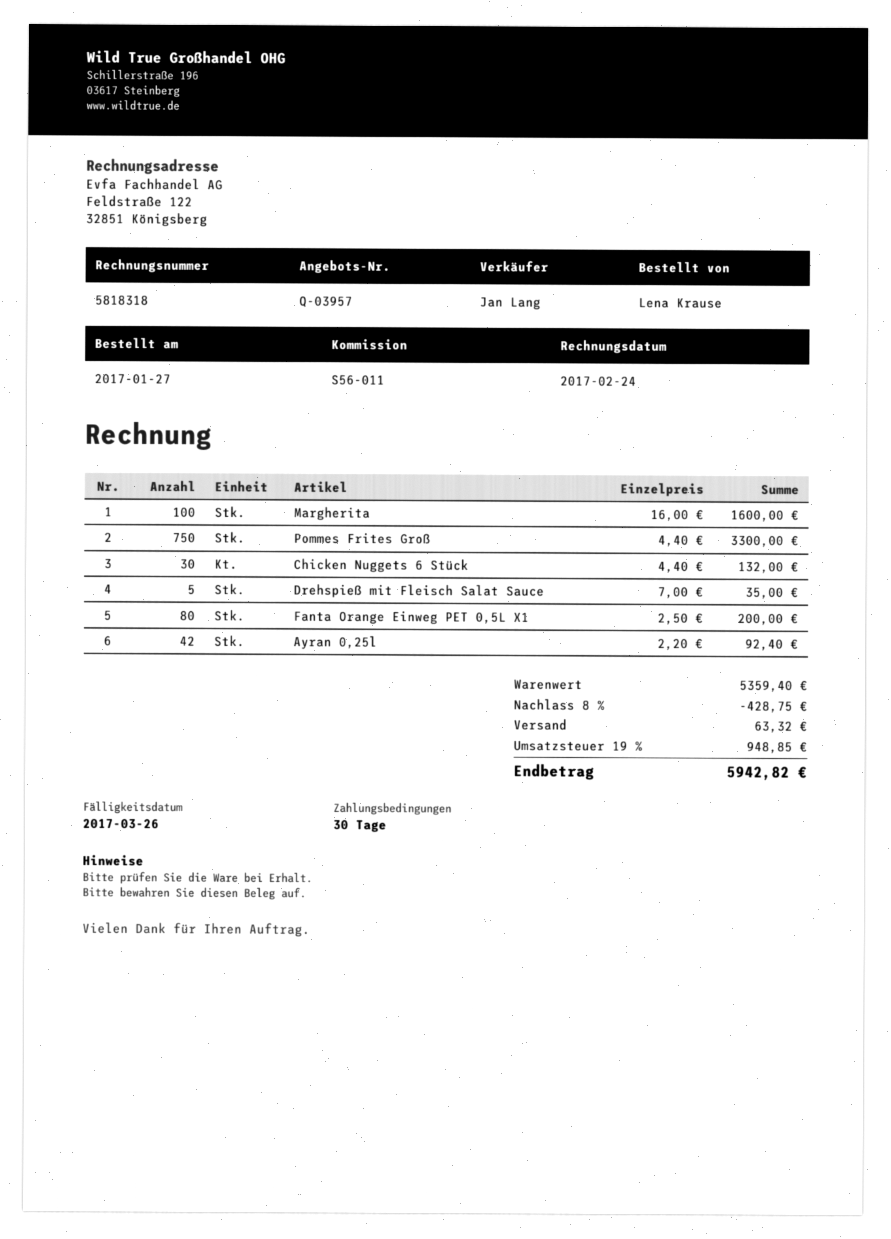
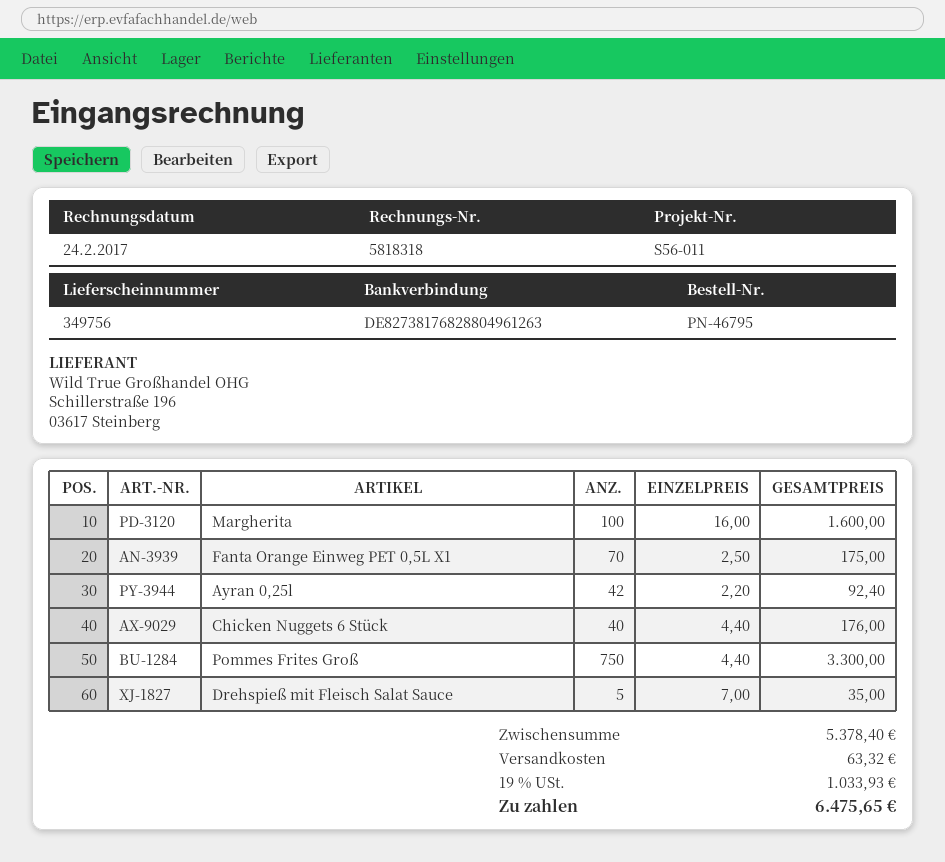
Chicken Nuggets 6 Stück: 30 x 4.40 = 132.00 -> 40 x 4.40 = 176.00
Fanta Orange Einweg PET 0,5L X1: 80 x 2.50 = 200.00 -> 70 x 2.50 = 175.00
subtotal: 5359.40 -> 5378.40
discount: 8% = 428.75 -> none
tax: 19% = 948.85 -> 19% = 1033.93
total: 5942.82 -> 6475.65

